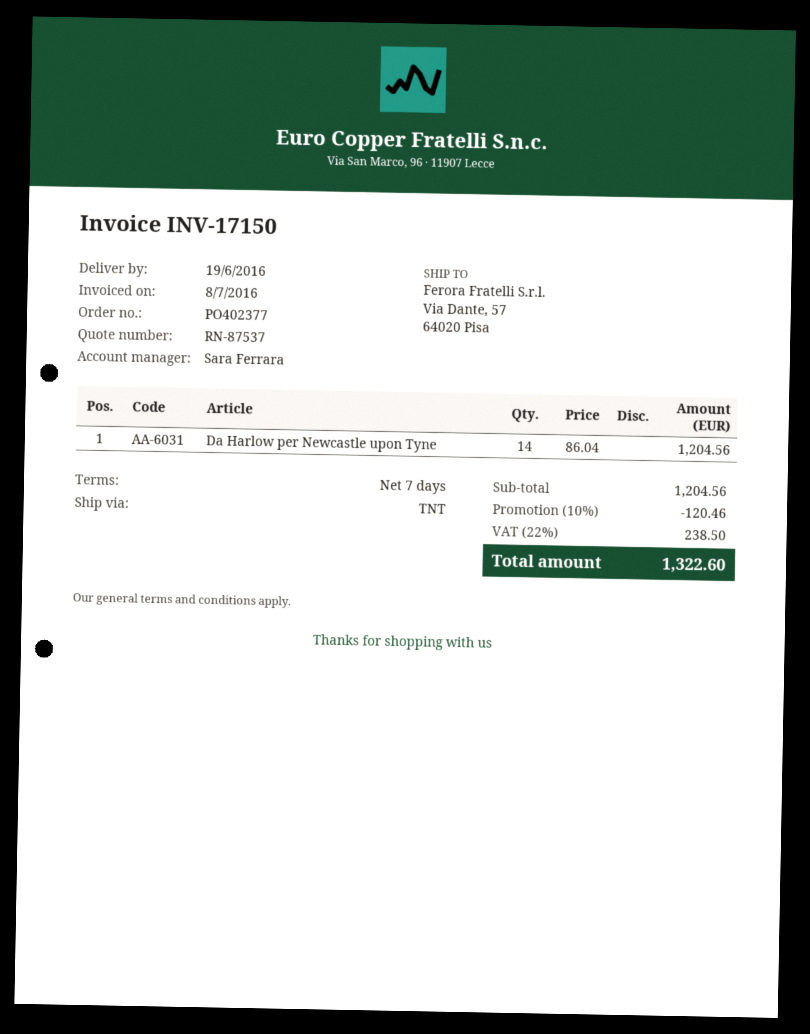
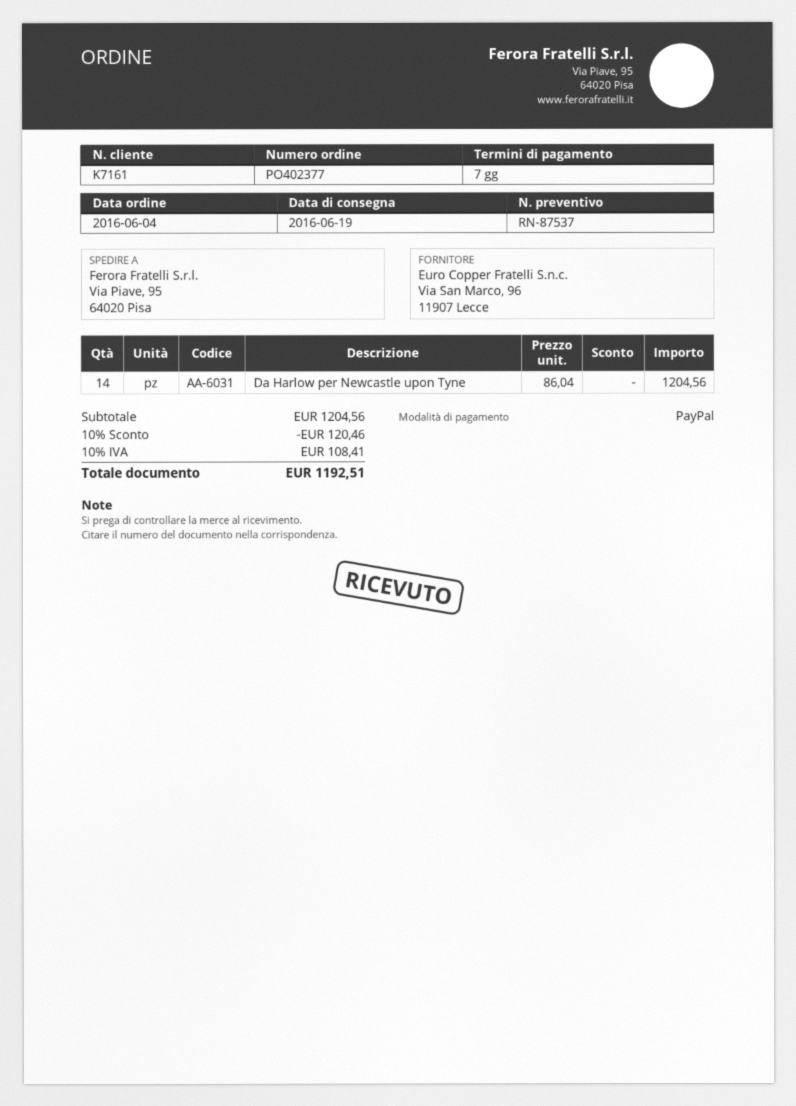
ship to: Via Dante, 57, 64020 Pisa -> Via Piave, 95, 64020 Pisa
tax: 22% = 238.50 -> 10% = 108.41
total: 1322.60 -> 1192.51

